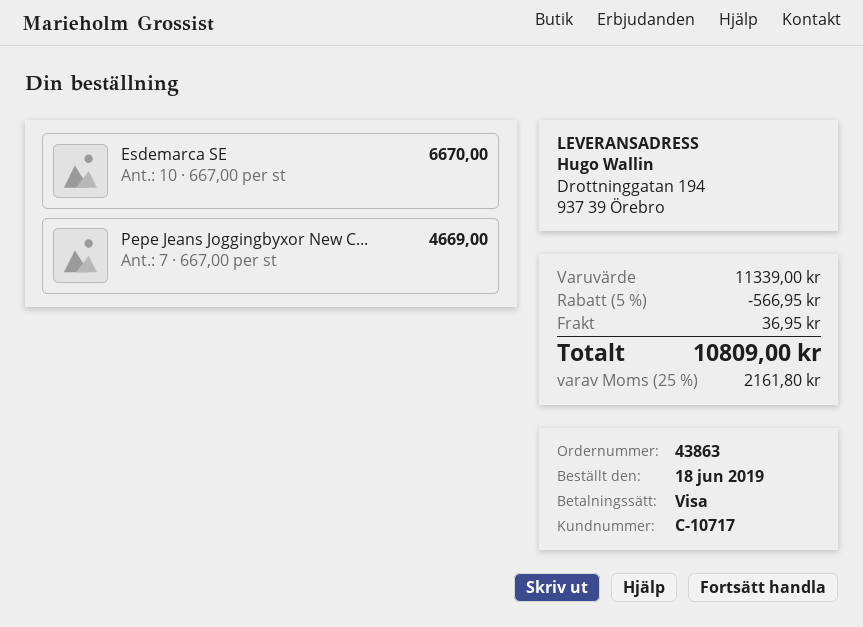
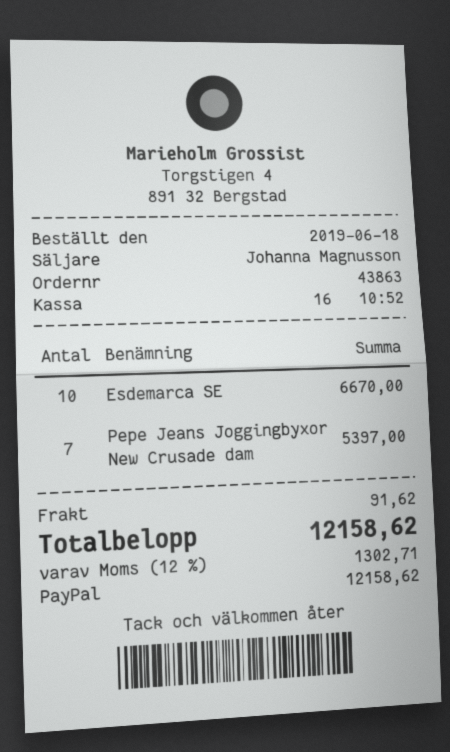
payment method: Visa -> PayPal
Pepe Jeans Joggingbyxor New C...: 7 for 4669.00 -> 7 for 5397.00
discount: 5% = 566.95 -> none
shipping: 36.95 -> 91.62
tax: 25% = 2161.80 -> 12% = 1302.71
total: 10809.00 -> 12158.62

